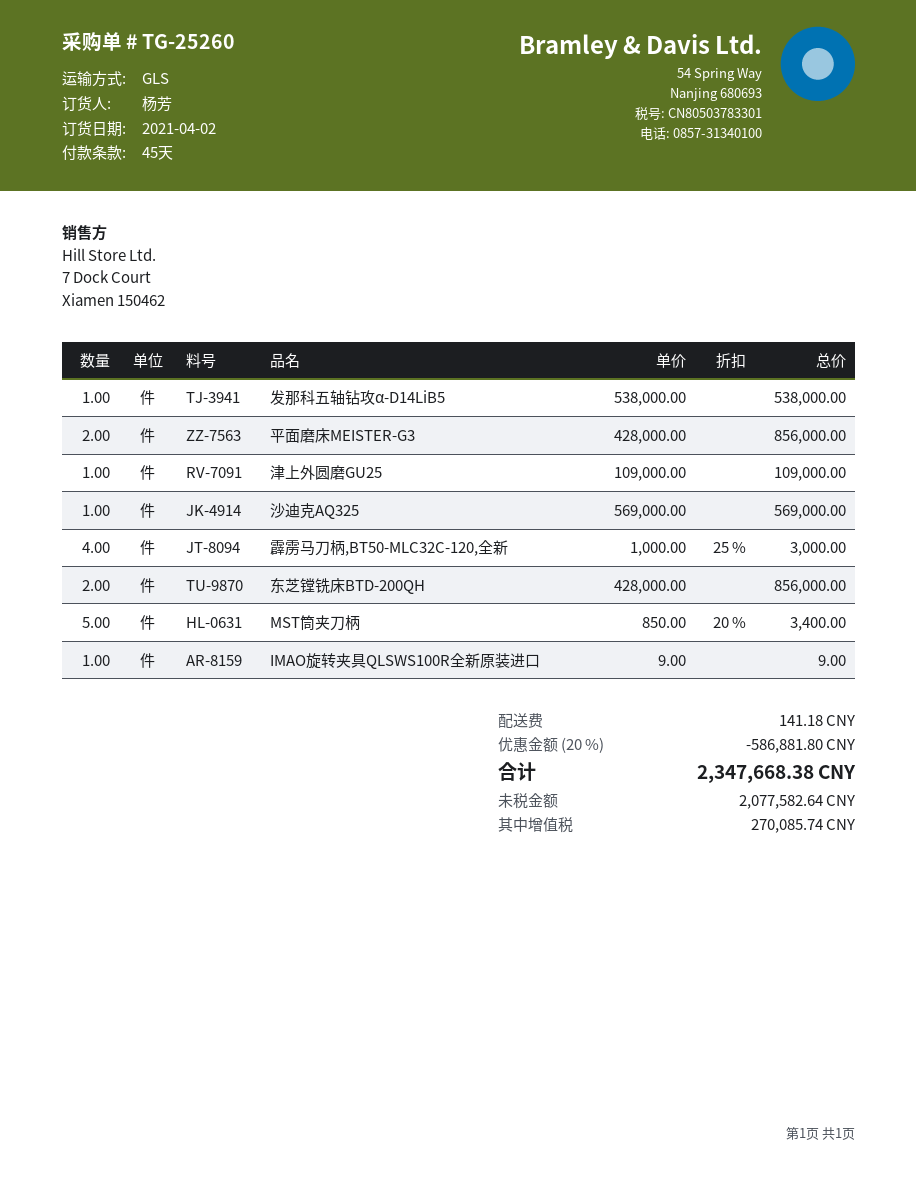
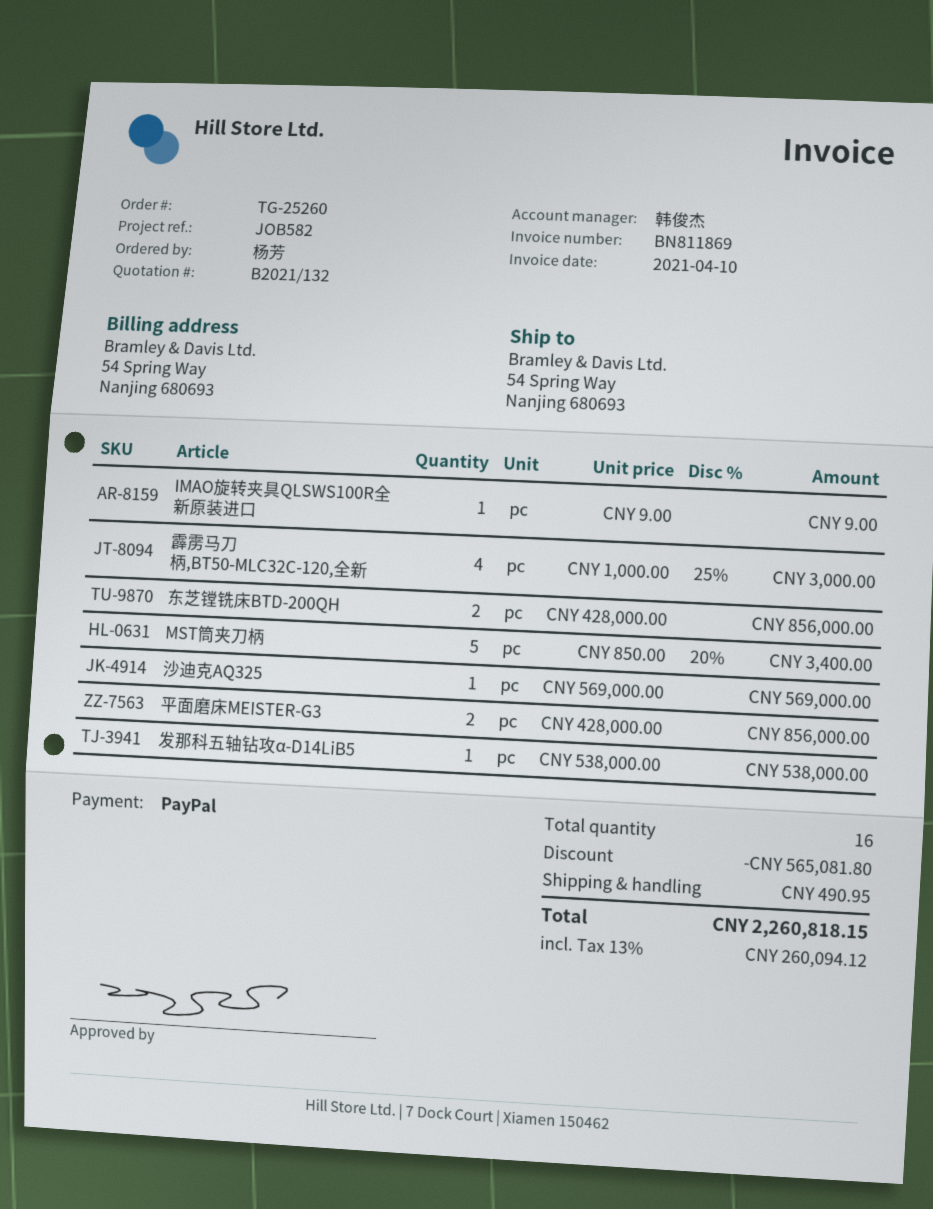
津上外圆磨GU25: 1 x 109000.00 = 109000.00 -> none
discount: 586881.80 -> 565081.80
shipping: 141.18 -> 490.95
tax: 270085.74 -> 260094.12
total: 2347668.38 -> 2260818.15

